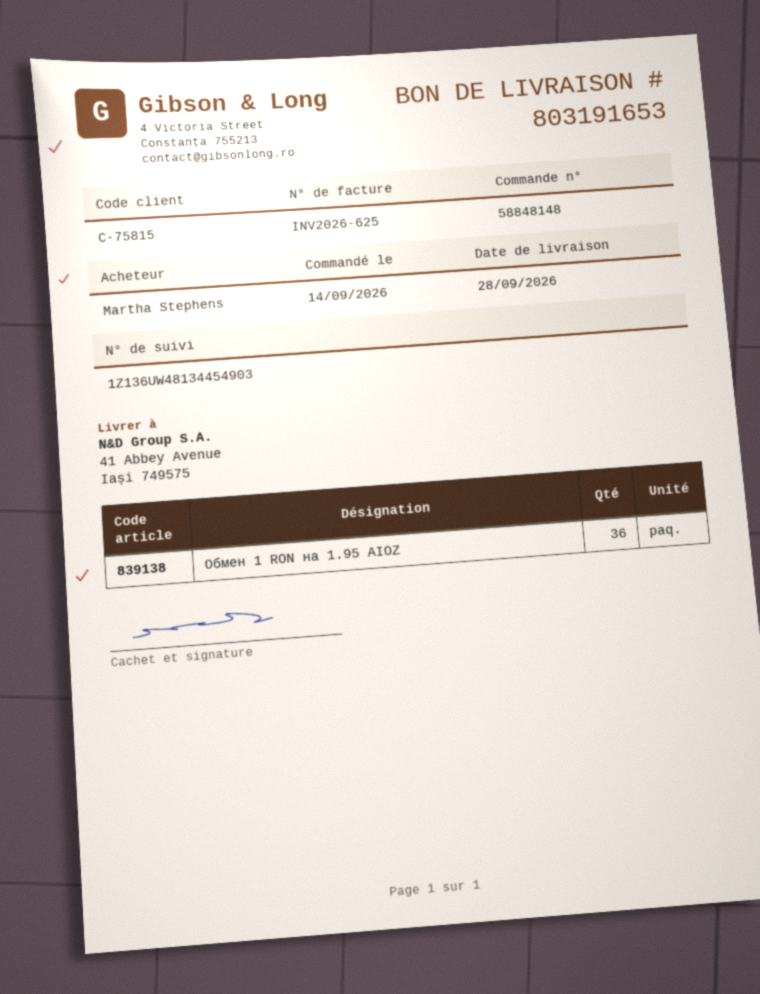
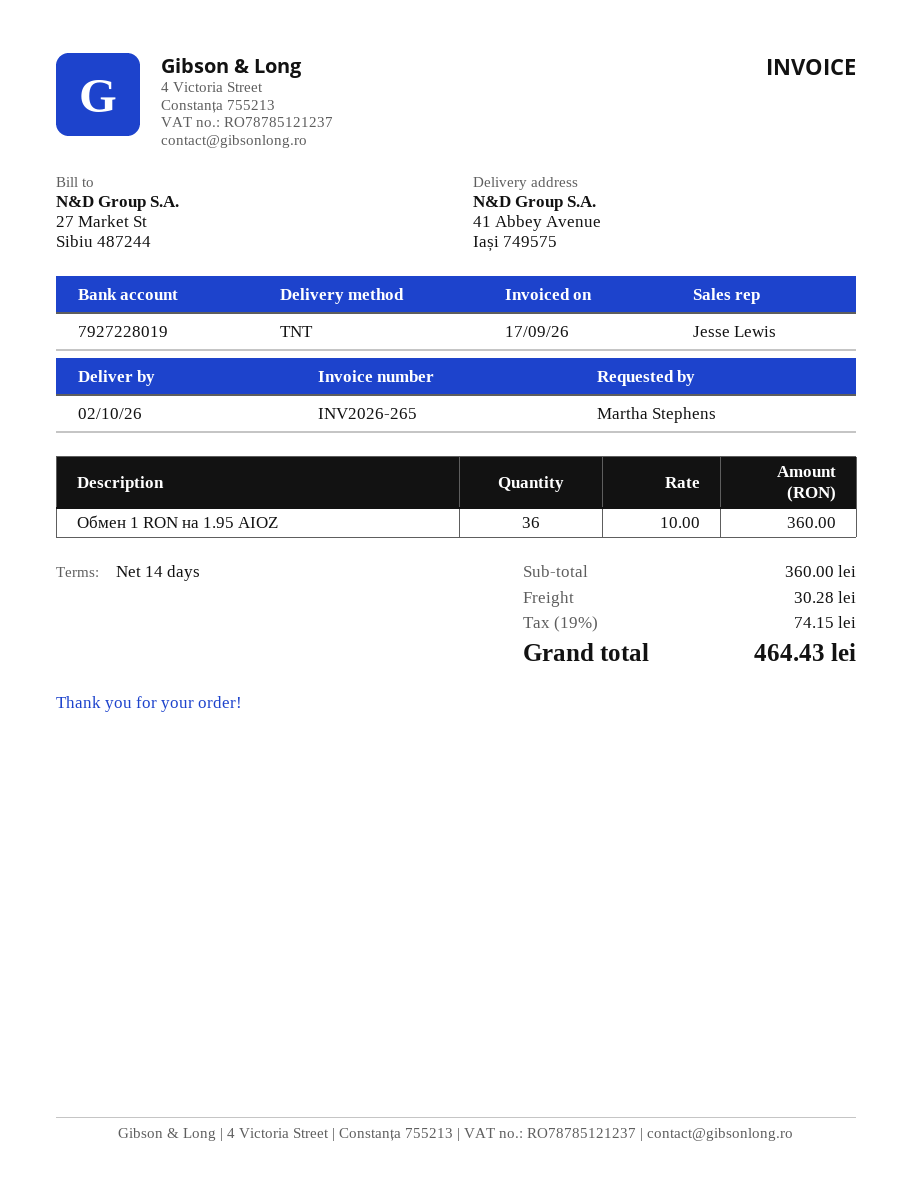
delivery date: 2026-09-28 -> 2026-10-02
invoice number: INV2026-625 -> INV2026-265

